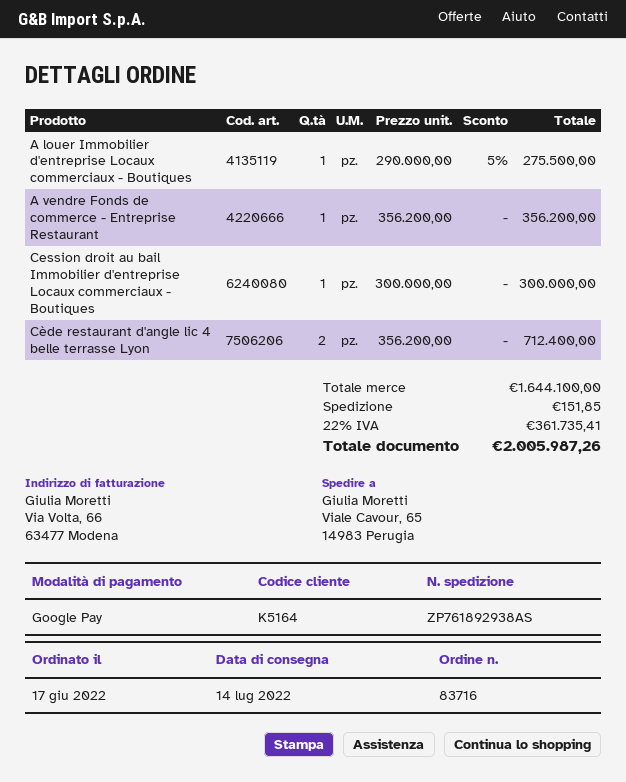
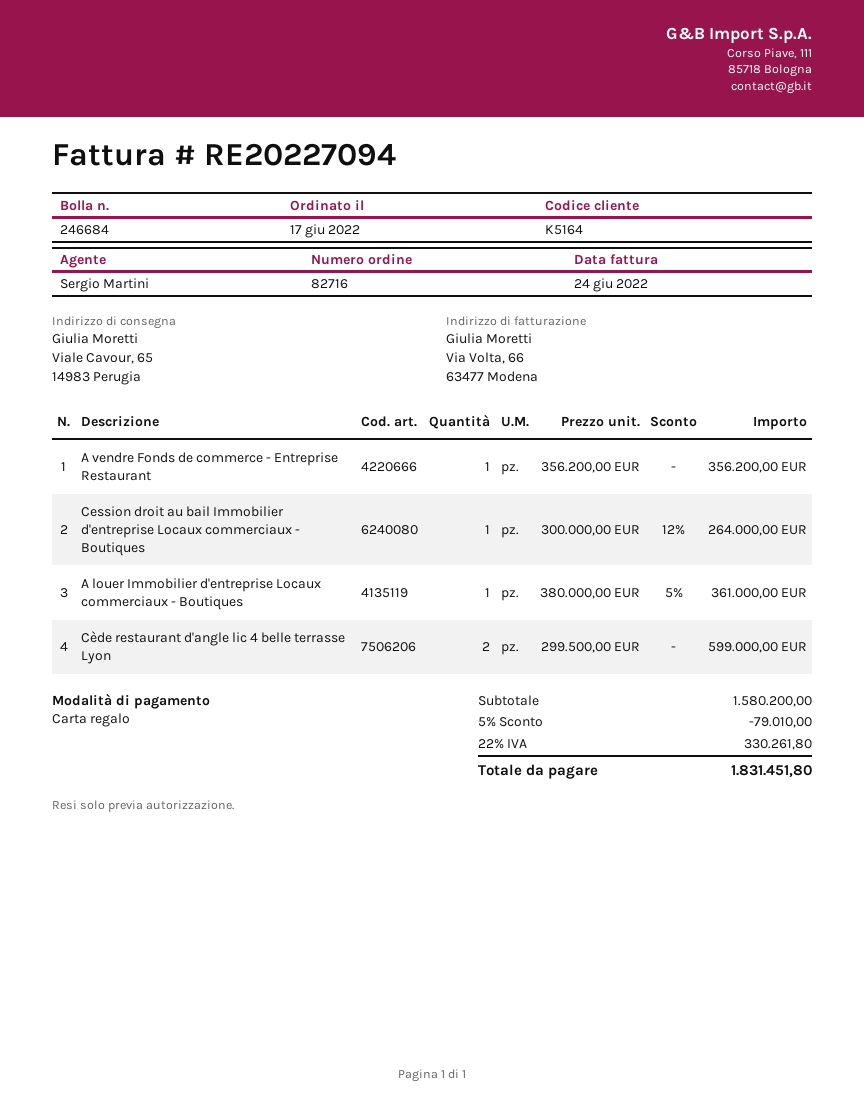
order number: 83716 -> 82716
payment method: Google Pay -> gift card
A louer Immobilier d'entreprise Locaux commerciaux - Boutiques: 1 x 290000.00 - 5% = 275500.00 -> 1 x 380000.00 - 5% = 361000.00
Cession droit au bail Immobilier d'entreprise Locaux commerciaux - Boutiques: 1 x 300000.00 = 300000.00 -> 1 x 300000.00 - 12% = 264000.00
Cède restaurant d'angle lic 4 belle terrasse Lyon: 2 x 356200.00 = 712400.00 -> 2 x 299500.00 = 599000.00
subtotal: 1644100.00 -> 1580200.00
discount: none -> 5% = 79010.00
shipping: 151.85 -> none
tax: 22% = 361735.41 -> 22% = 330261.80
total: 2005987.26 -> 1831451.80

